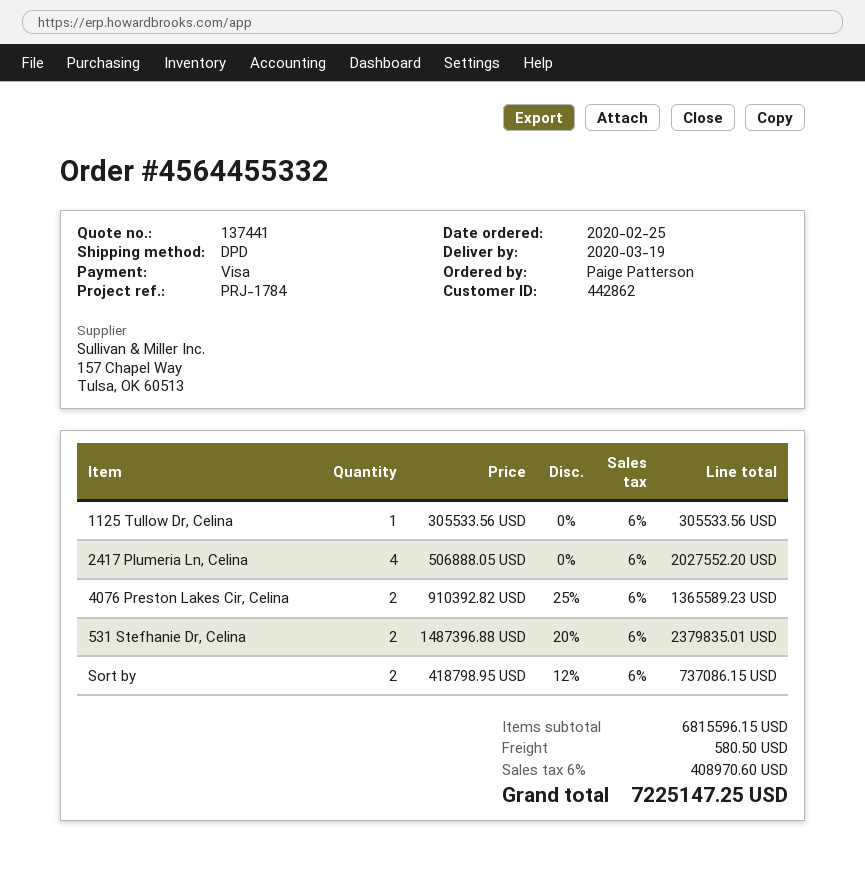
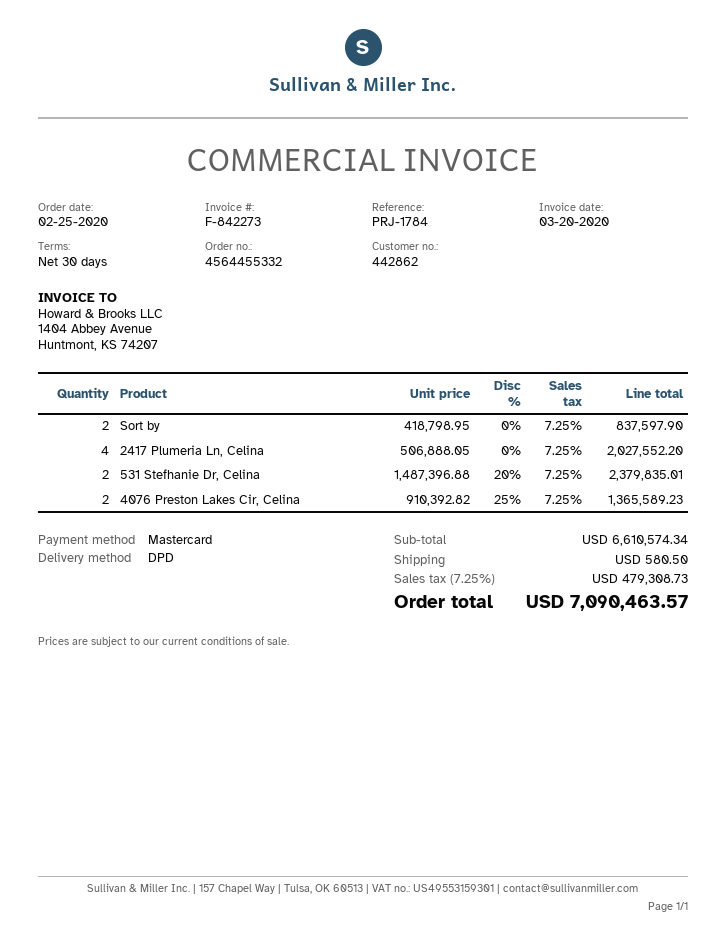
payment method: Visa -> Mastercard
1125 Tullow Dr, Celina: 1 x 305533.56 = 305533.56 -> none
Sort by: 2 x 418798.95 - 12% = 737086.15 -> 2 x 418798.95 = 837597.90
subtotal: 6815596.15 -> 6610574.34
tax: 6% = 408970.60 -> 7.25% = 479308.73
total: 7225147.25 -> 7090463.57

